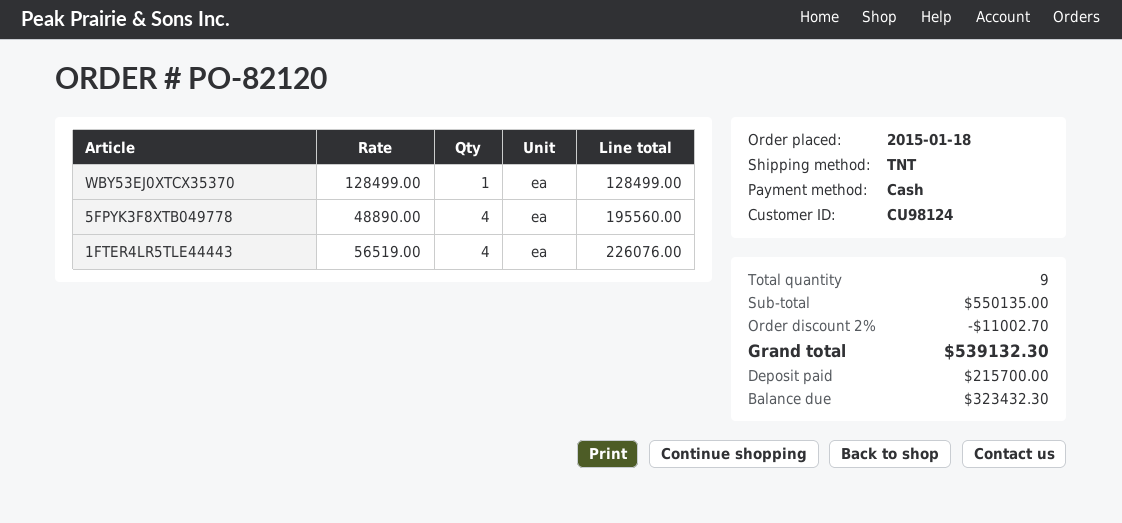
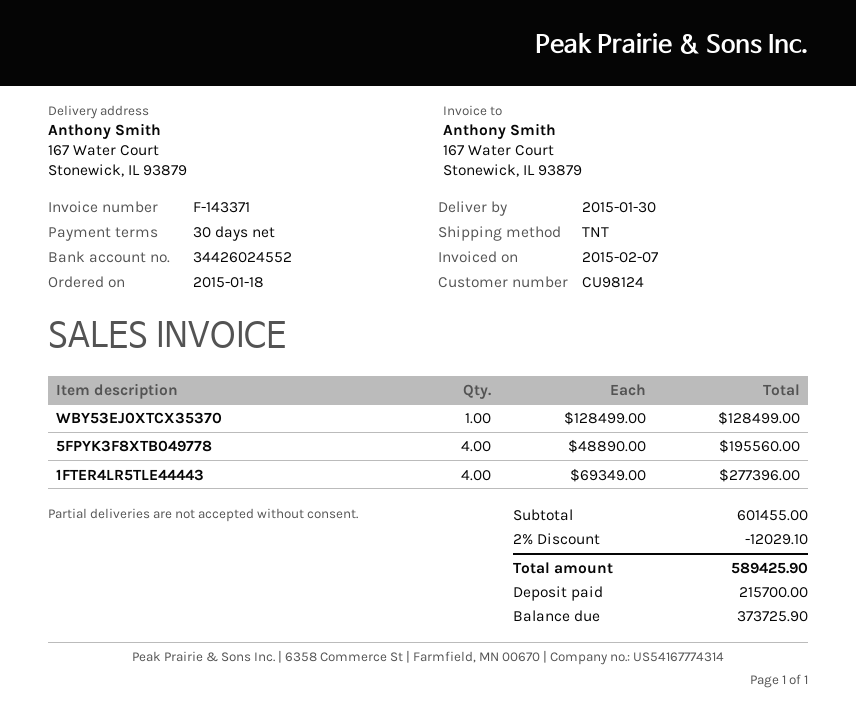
1FTER4LR5TLE44443: 4 x 56519.00 = 226076.00 -> 4 x 69349.00 = 277396.00
subtotal: 550135.00 -> 601455.00
discount: 2% = 11002.70 -> 2% = 12029.10
total: 539132.30 -> 589425.90
balance: 323432.30 -> 373725.90

